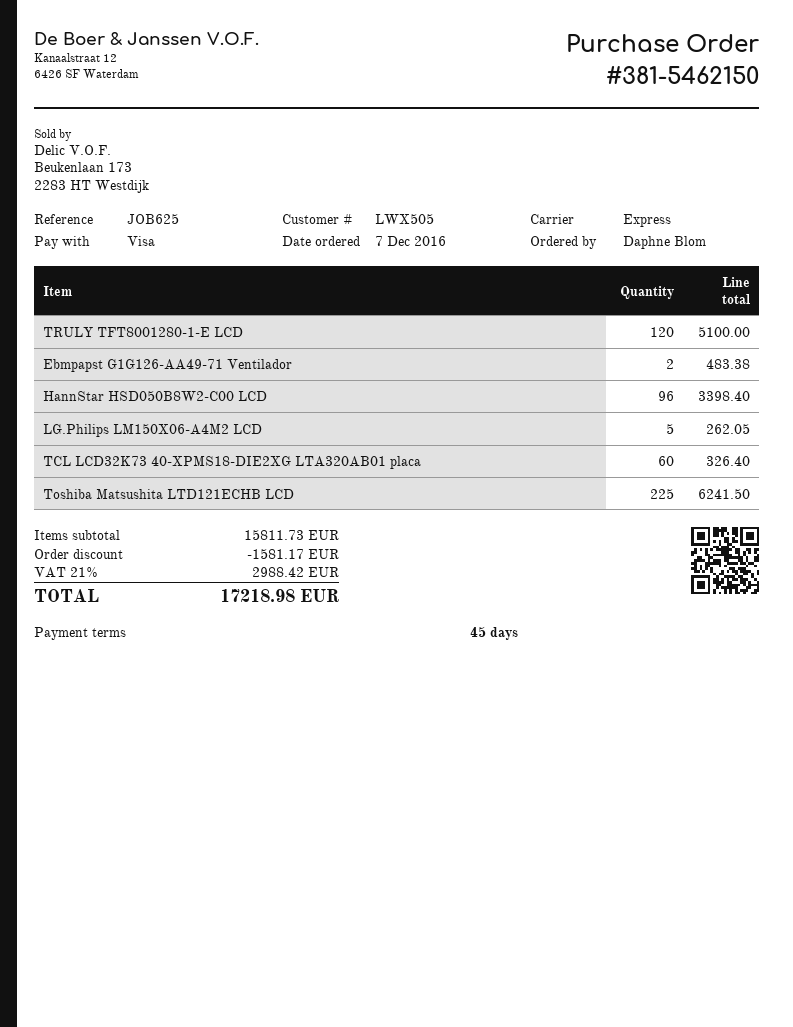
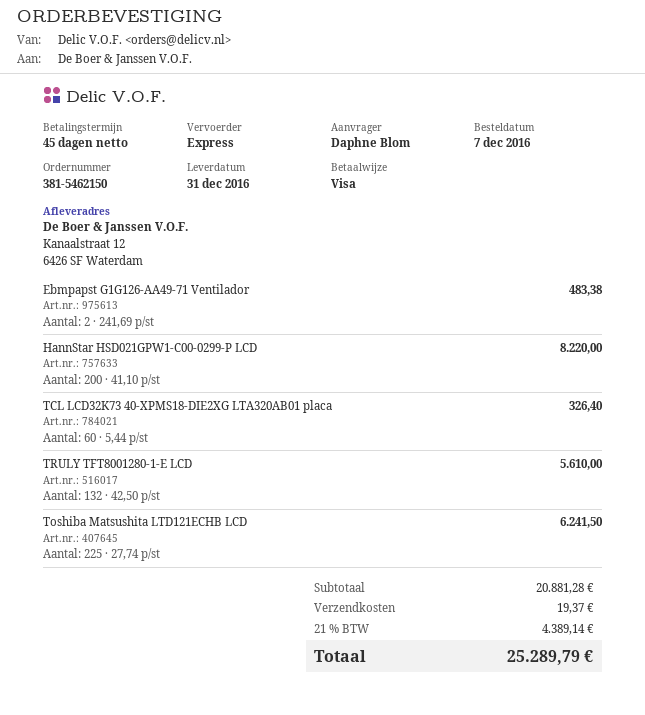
TRULY TFT8001280-1-E LCD: 120 for 5100.00 -> 132 for 5610.00
HannStar HSD050B8W2-C00 LCD: 96 for 3398.40 -> none
LG.Philips LM150X06-A4M2 LCD: 5 for 262.05 -> none
HannStar HSD021GPW1-C00-0299-P LCD: none -> 200 for 8220.00
subtotal: 15811.73 -> 20881.28
discount: 1581.17 -> none
shipping: none -> 19.37
tax: 21% = 2988.42 -> 21% = 4389.14
total: 17218.98 -> 25289.79

